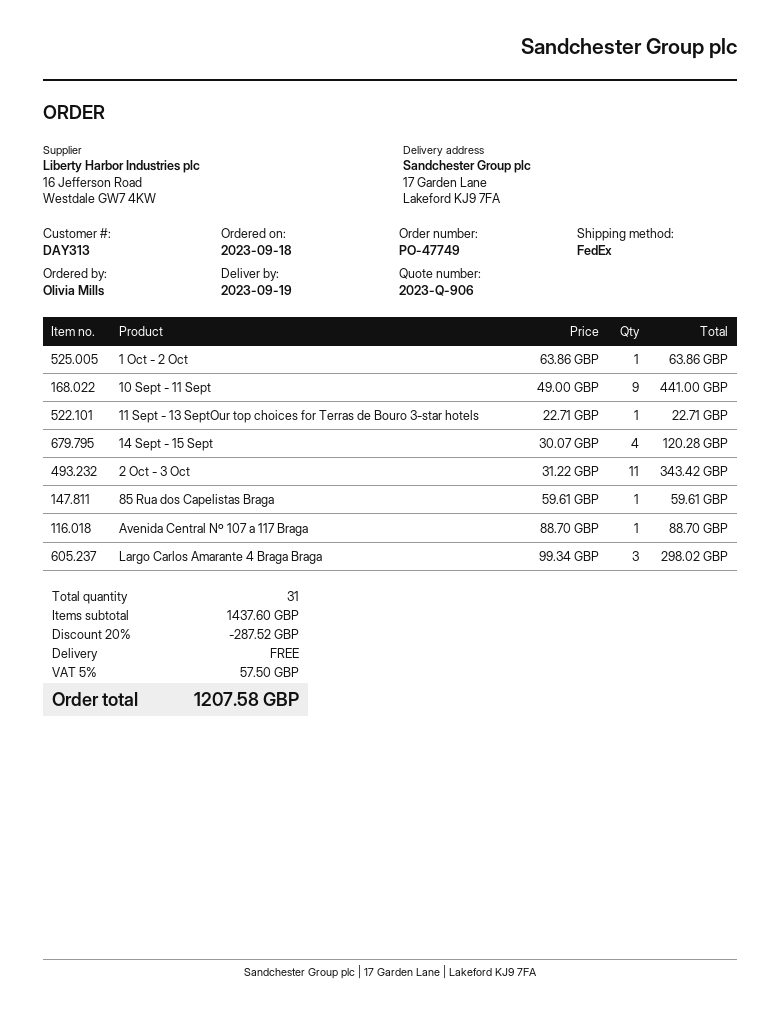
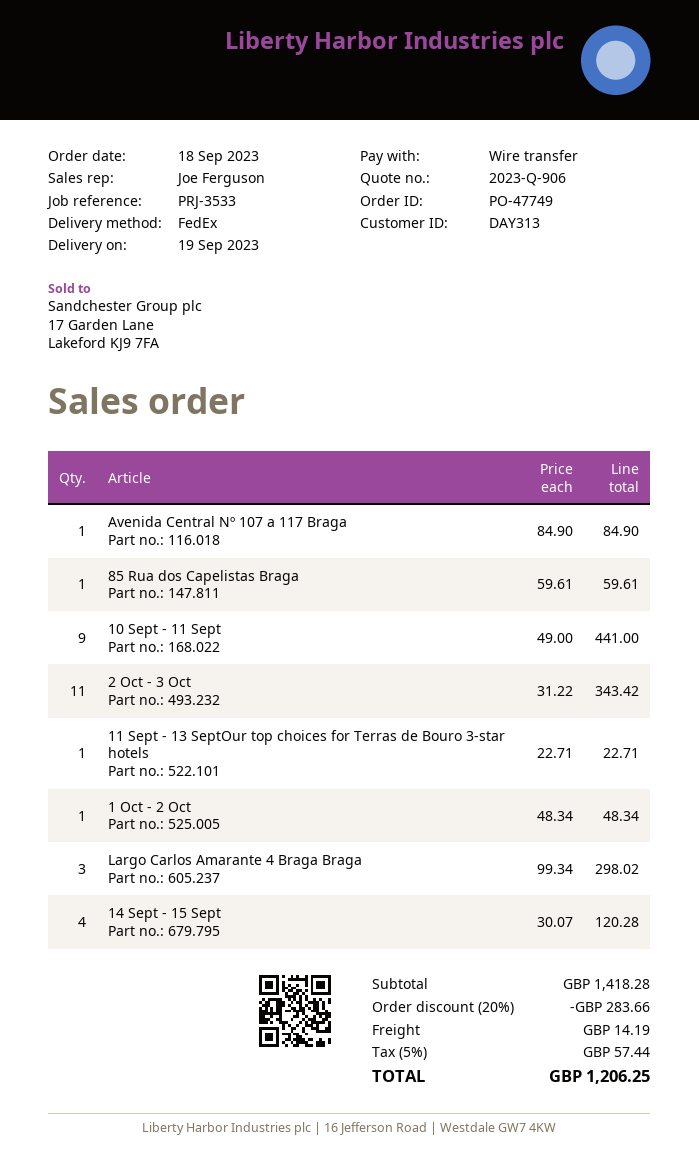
1 Oct - 2 Oct: 1 x 63.86 = 63.86 -> 1 x 48.34 = 48.34
Avenida Central Nº 107 a 117 Braga: 1 x 88.70 = 88.70 -> 1 x 84.90 = 84.90
subtotal: 1437.60 -> 1418.28
discount: 20% = 287.52 -> 20% = 283.66
shipping: 0.00 -> 14.19
tax: 5% = 57.50 -> 5% = 57.44
total: 1207.58 -> 1206.25

